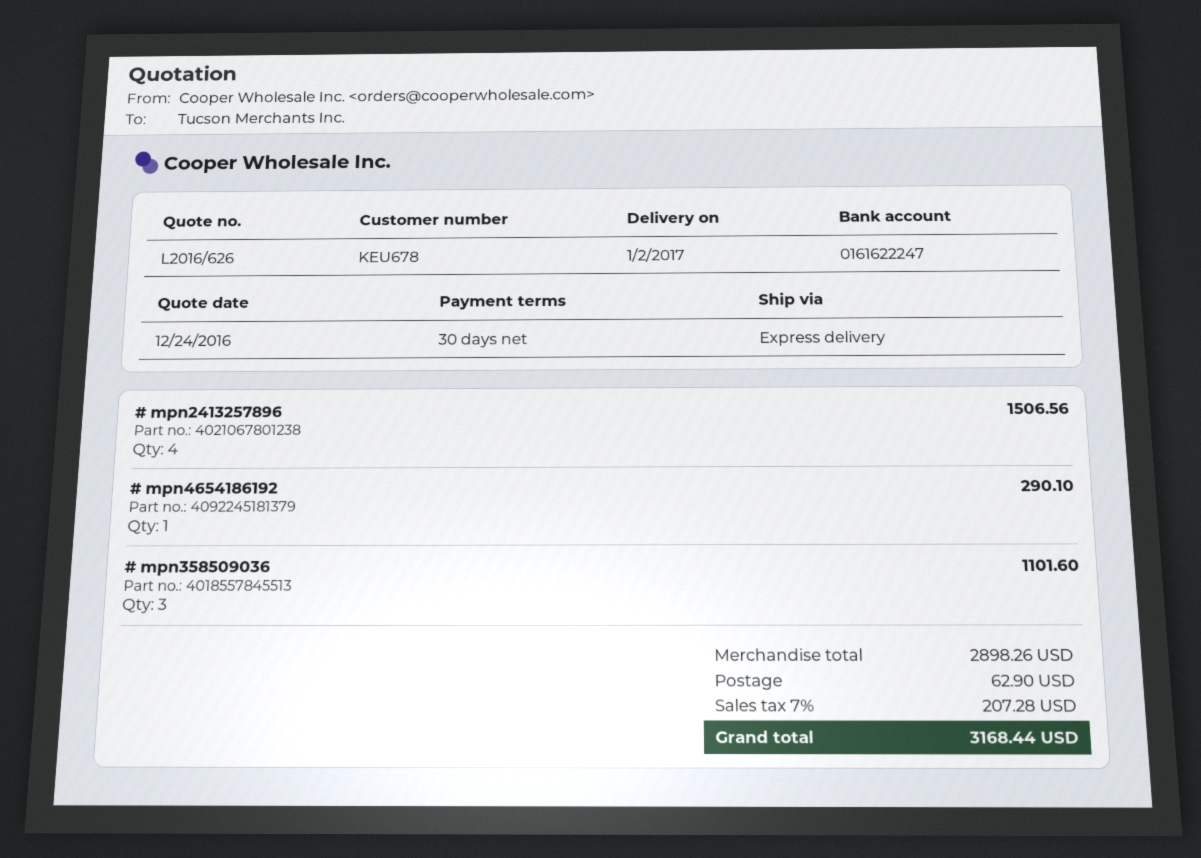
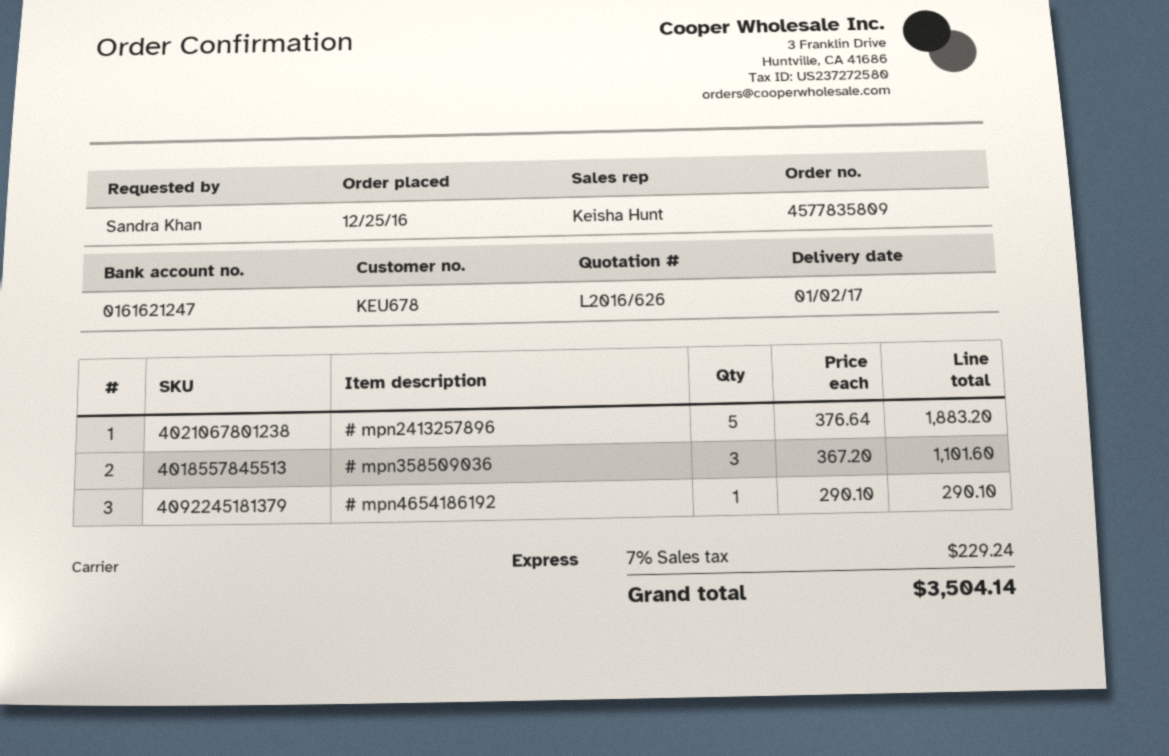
bank account: 0161622247 -> 0161621247
# mpn2413257896: 4 for 1506.56 -> 5 for 1883.20
shipping: 62.90 -> none
tax: 7% = 207.28 -> 7% = 229.24
total: 3168.44 -> 3504.14

